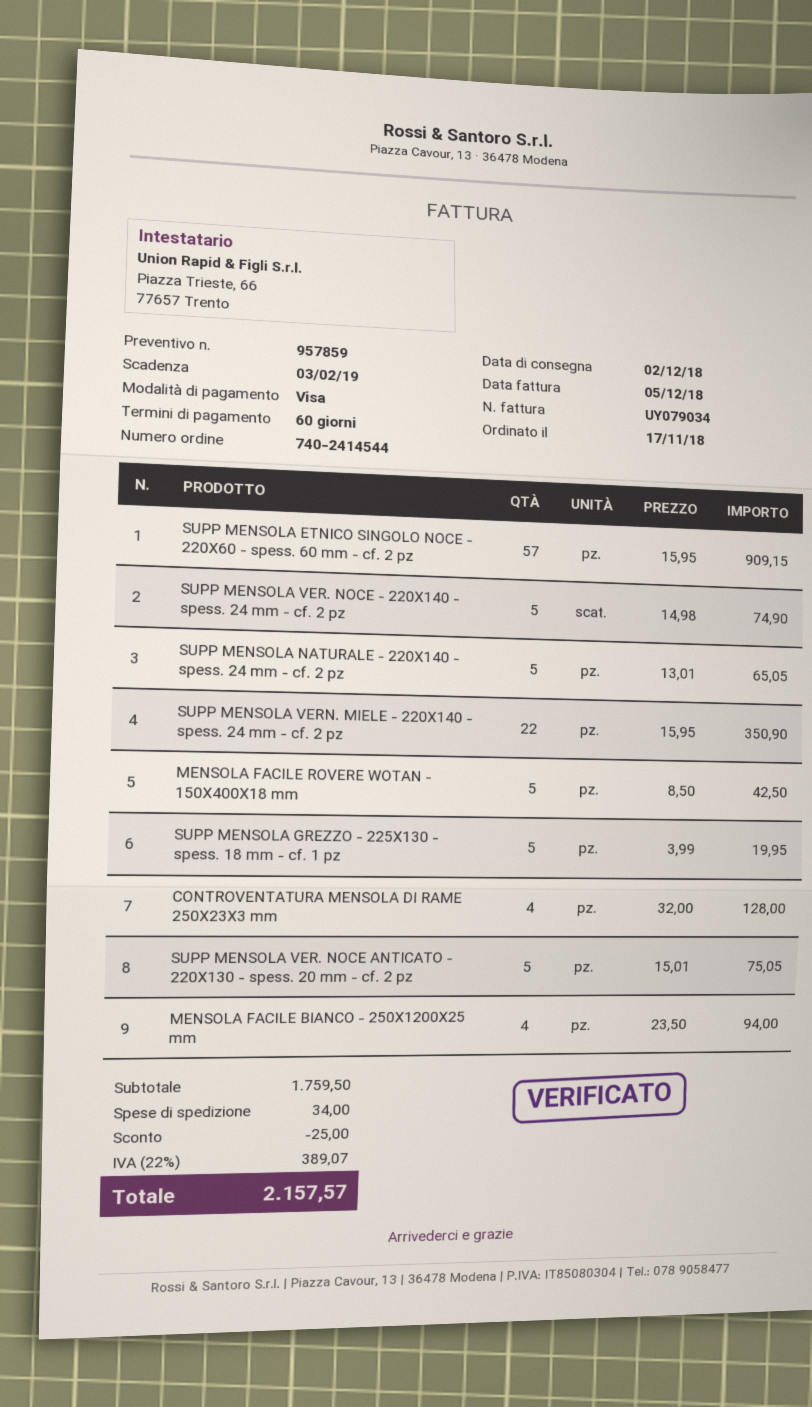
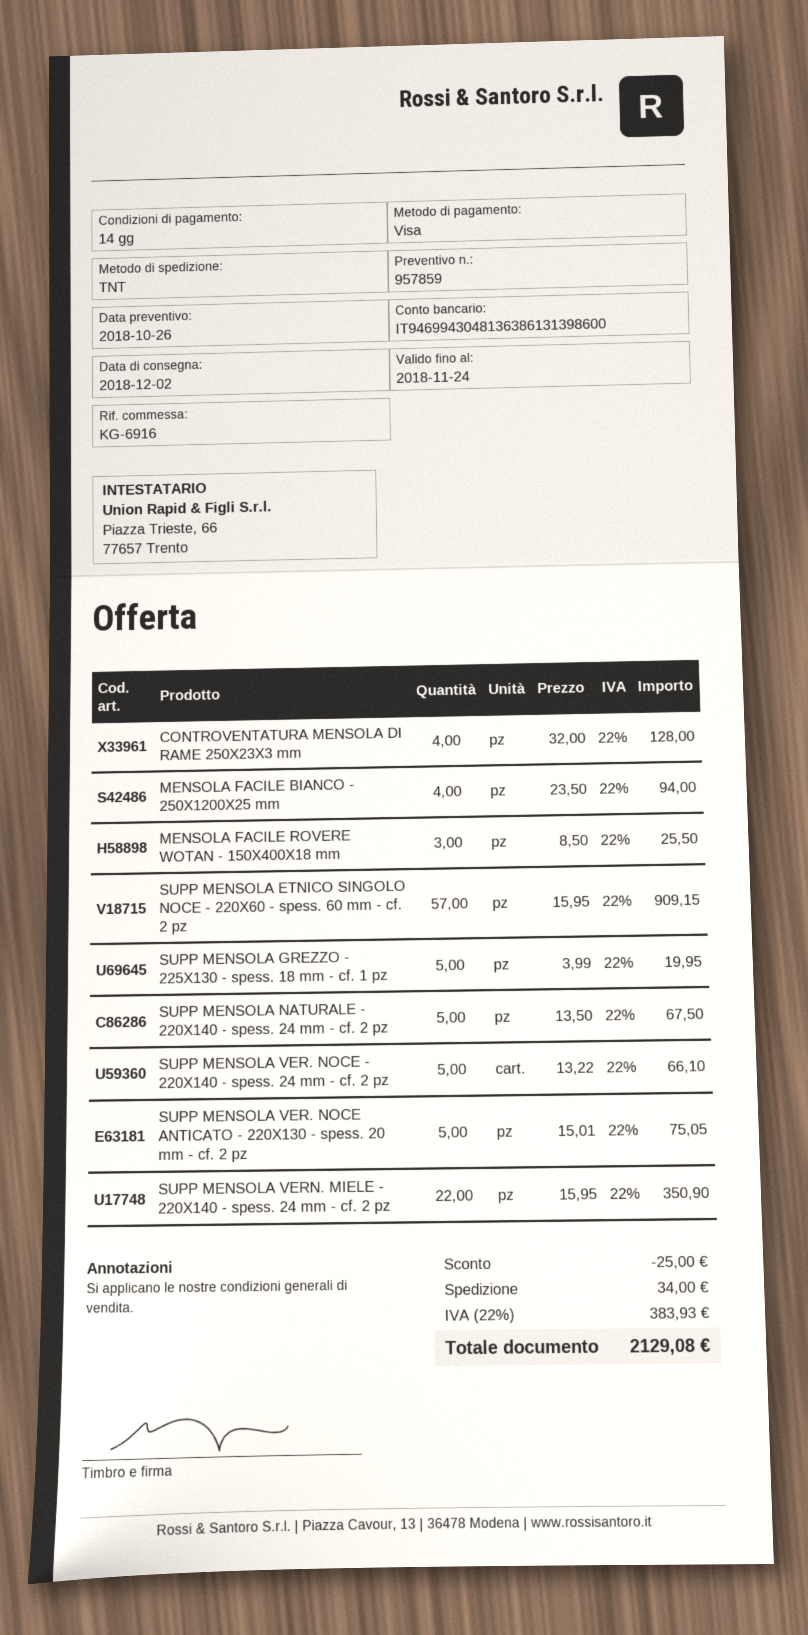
payment terms: 60 days -> 14 days
SUPP MENSOLA VER. NOCE - 220X140 - spess. 24 mm - cf. 2 pz: 5 x 14.98 = 74.90 -> 5 x 13.22 = 66.10
SUPP MENSOLA NATURALE - 220X140 - spess. 24 mm - cf. 2 pz: 5 x 13.01 = 65.05 -> 5 x 13.50 = 67.50
MENSOLA FACILE ROVERE WOTAN - 150X400X18 mm: 5 x 8.50 = 42.50 -> 3 x 8.50 = 25.50
tax: 22% = 389.07 -> 22% = 383.93
total: 2157.57 -> 2129.08

